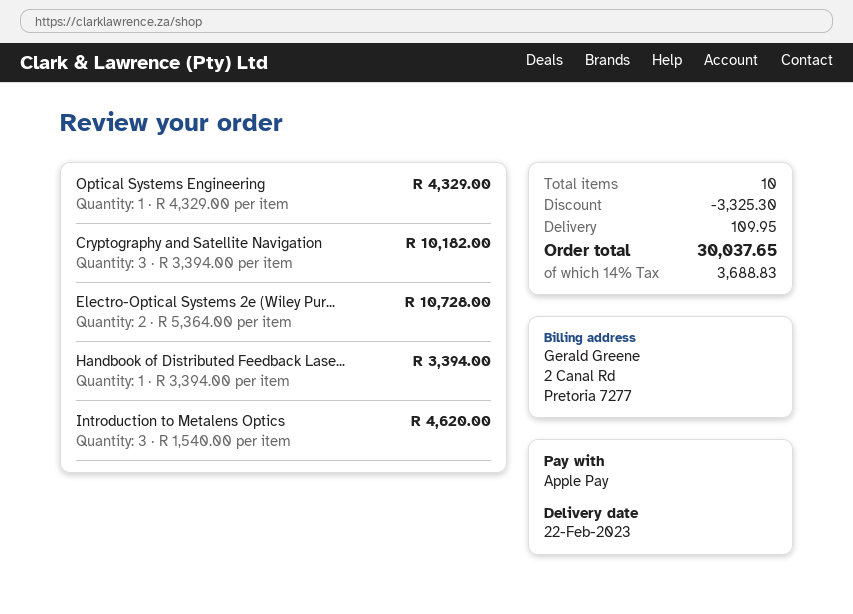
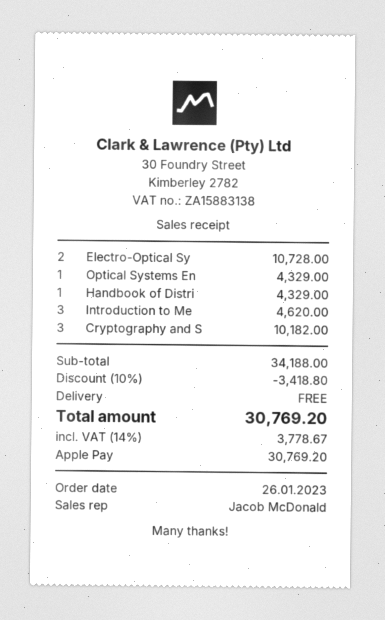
Handbook of Distributed Feedback Lase...: 1 for 3394.00 -> 1 for 4329.00
discount: 3325.30 -> 3418.80
shipping: 109.95 -> 0.00
tax: 14% = 3688.83 -> 14% = 3778.67
total: 30037.65 -> 30769.20

